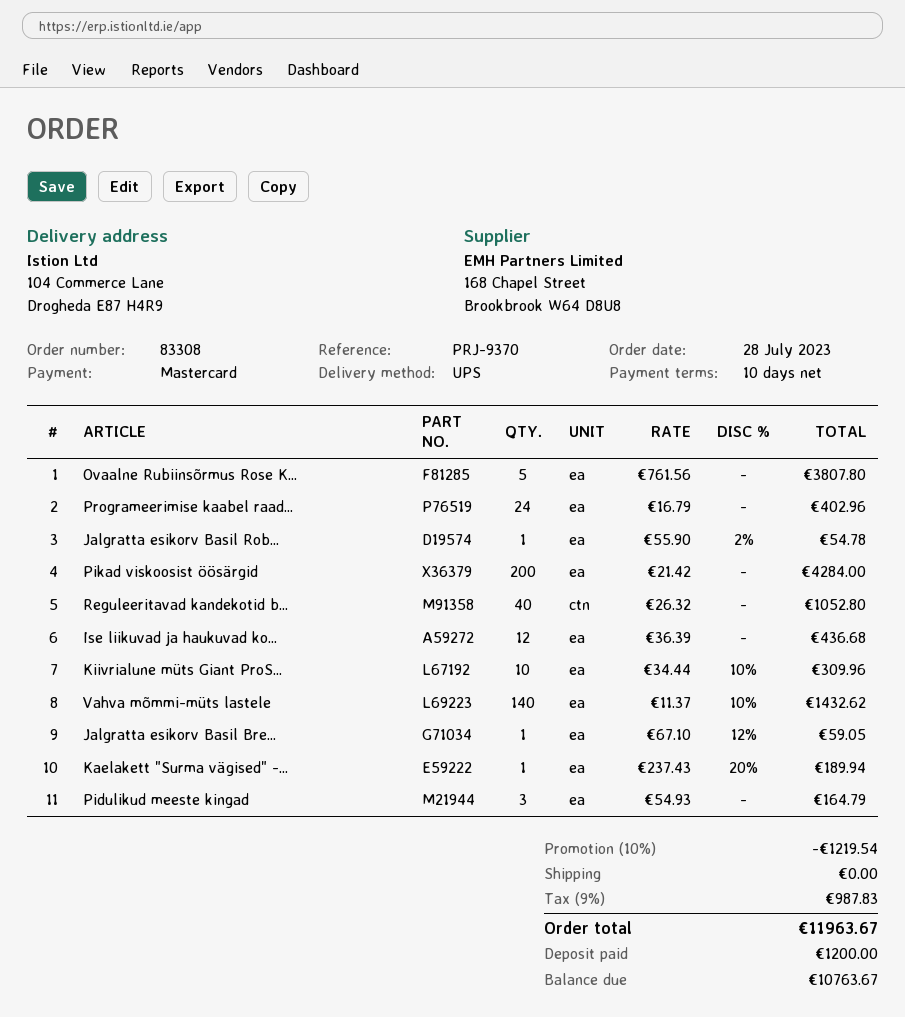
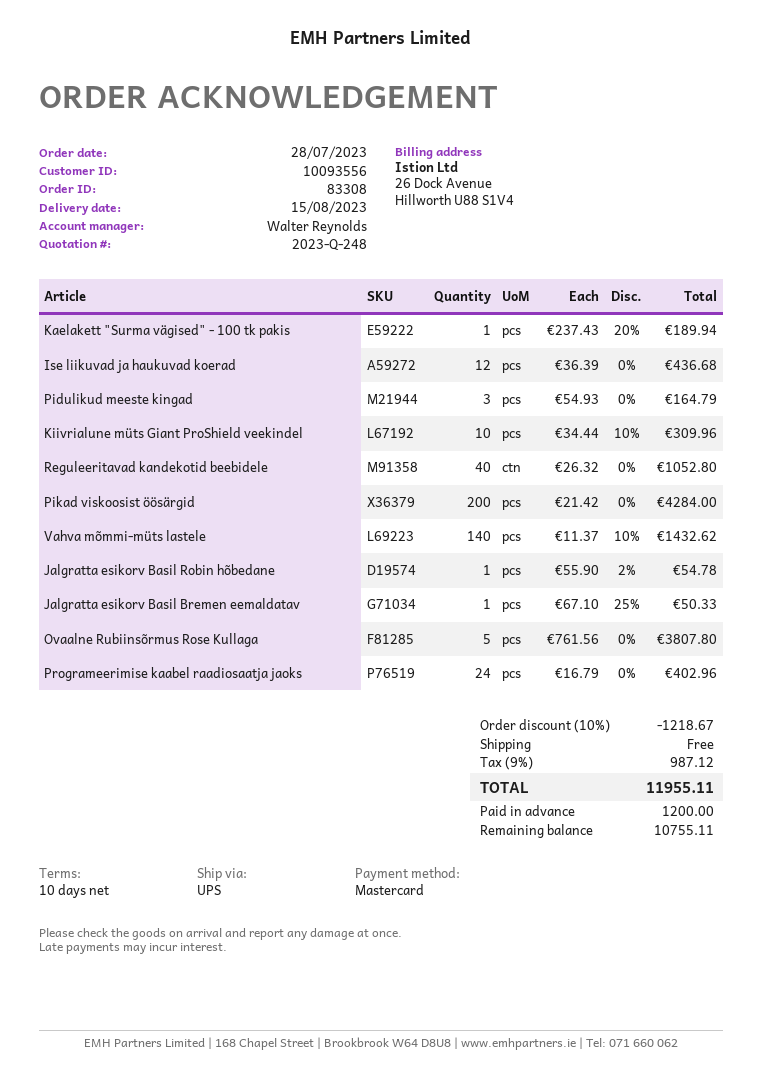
Jalgratta esikorv Basil Bre...: 1 x 67.10 - 12% = 59.05 -> 1 x 67.10 - 25% = 50.33
discount: 10% = 1219.54 -> 10% = 1218.67
tax: 9% = 987.83 -> 9% = 987.12
total: 11963.67 -> 11955.11
balance: 10763.67 -> 10755.11

